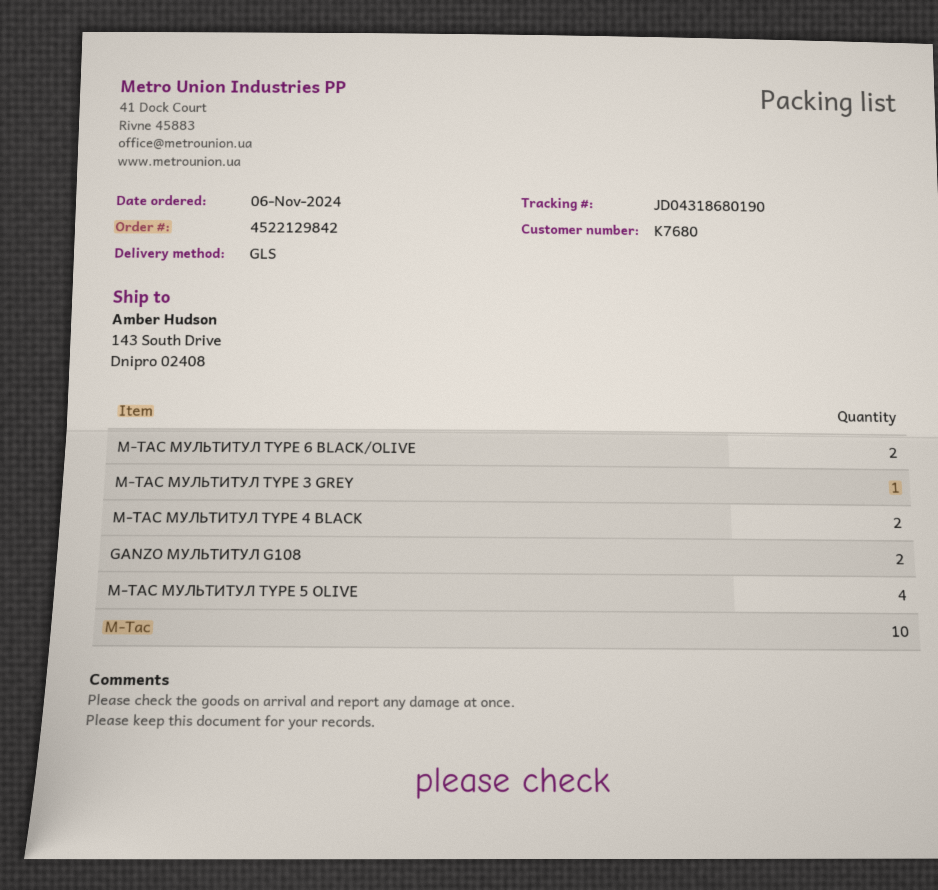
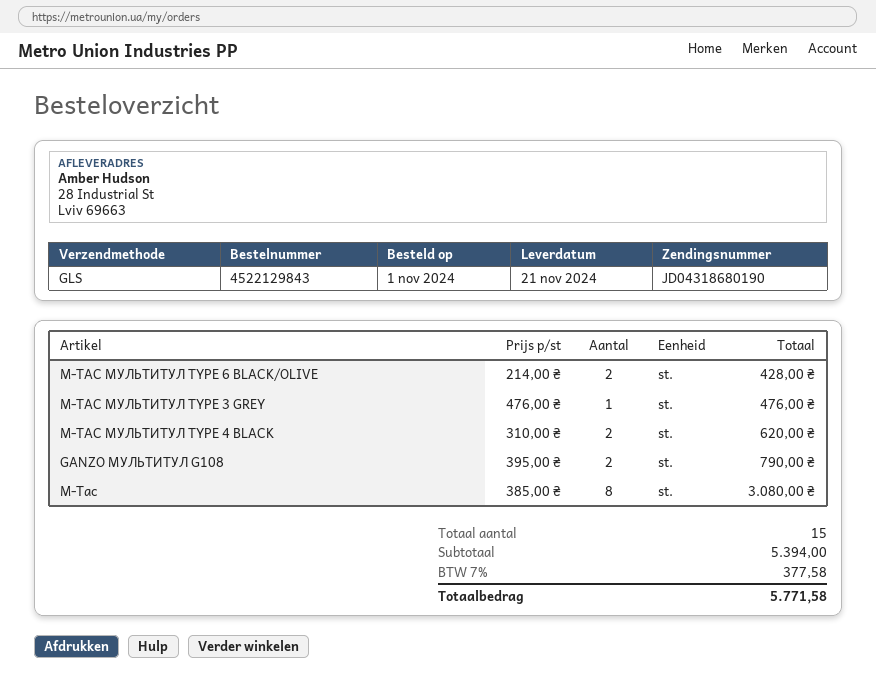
order number: 4522129842 -> 4522129843
order date: 2024-11-06 -> 2024-11-01
ship to: 143 South Drive, Dnipro 02408 -> 28 Industrial St, Lviv 69663
M-TAC МУЛЬТИТУЛ TYPE 5 OLIVE: 4 -> none
M-Tac: 10 -> 8

